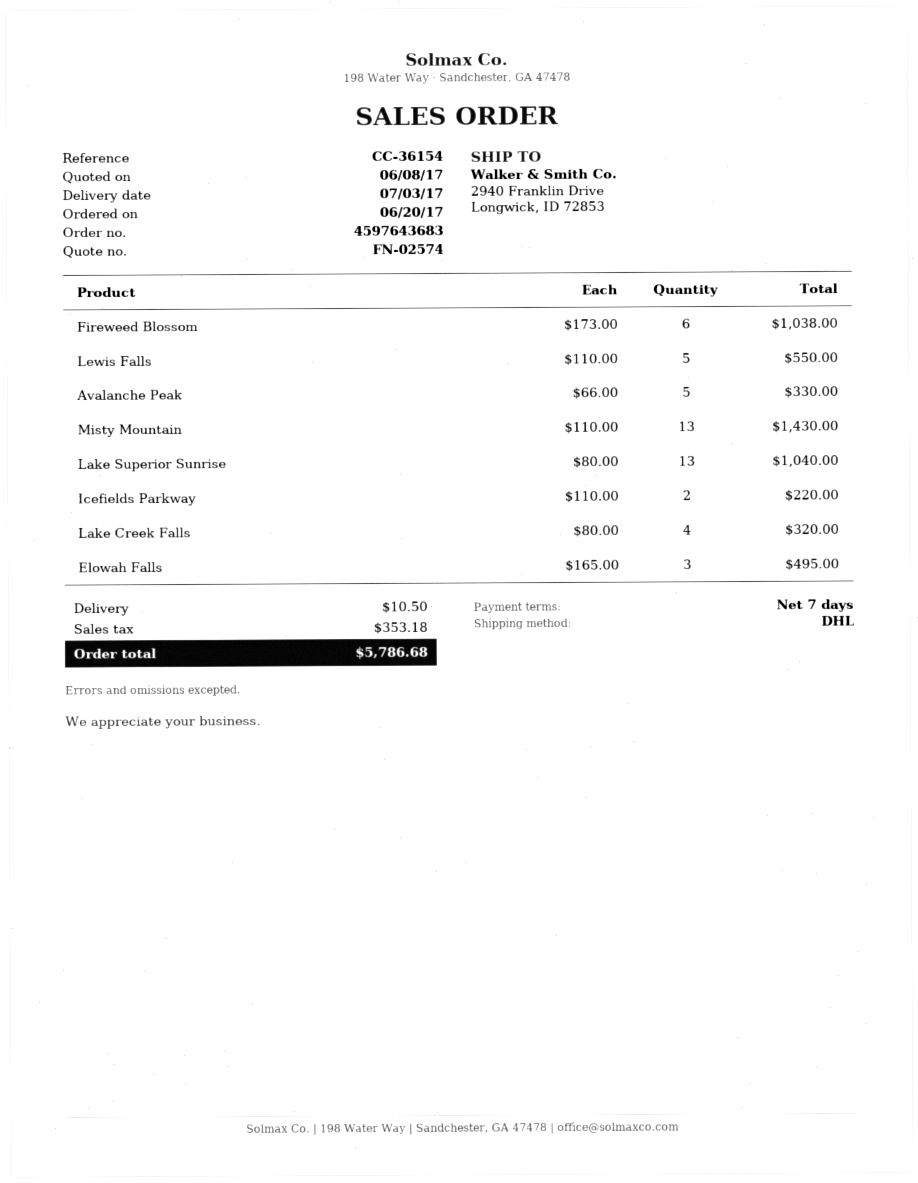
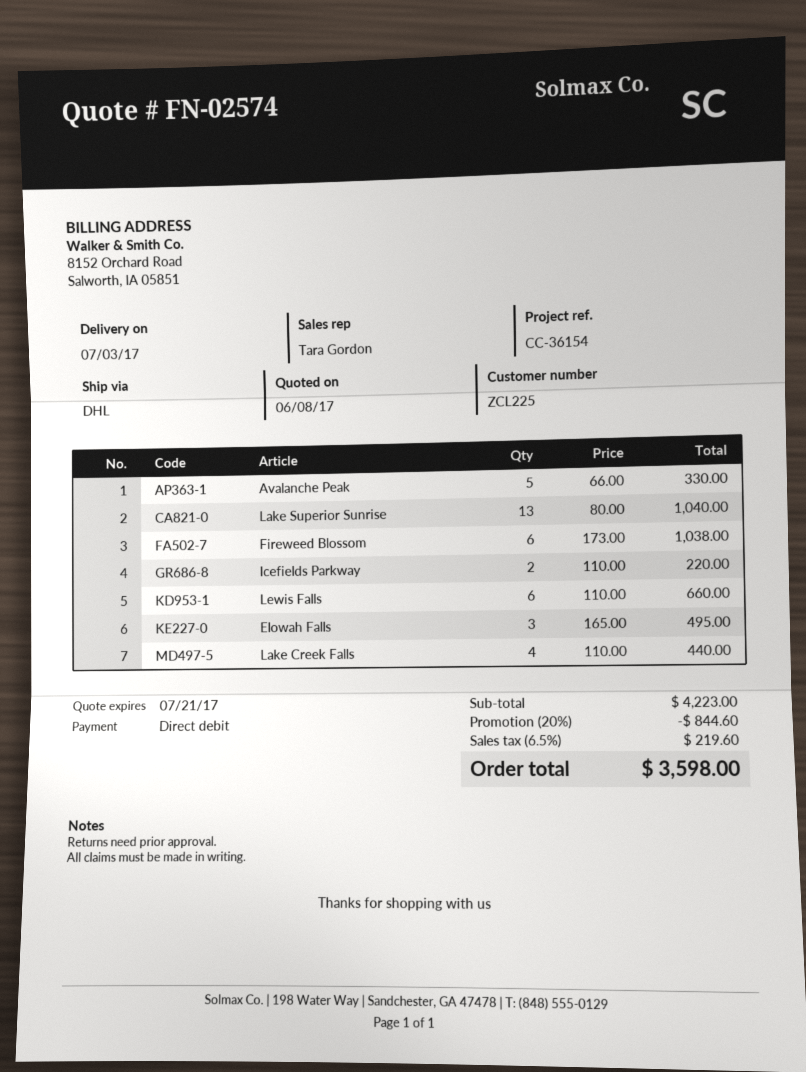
Lewis Falls: 5 x 110.00 = 550.00 -> 6 x 110.00 = 660.00
Misty Mountain: 13 x 110.00 = 1430.00 -> none
Lake Creek Falls: 4 x 80.00 = 320.00 -> 4 x 110.00 = 440.00
discount: none -> 20% = 844.60
shipping: 10.50 -> none
tax: 353.18 -> 219.60
total: 5786.68 -> 3598.00

